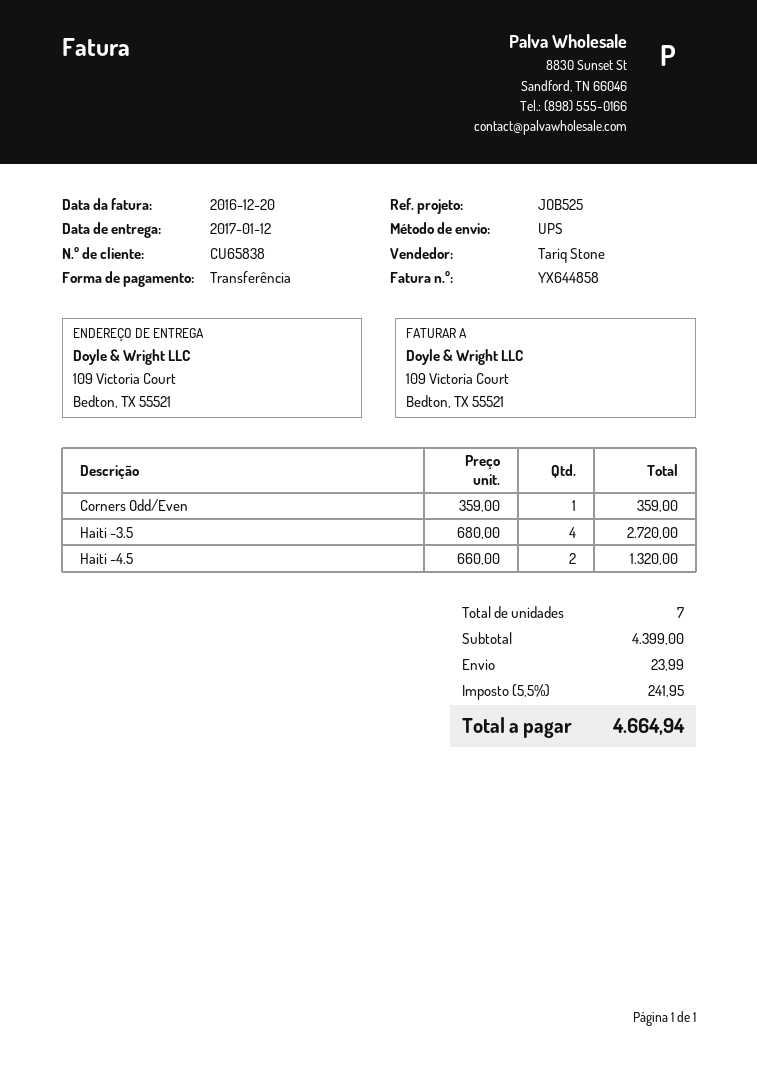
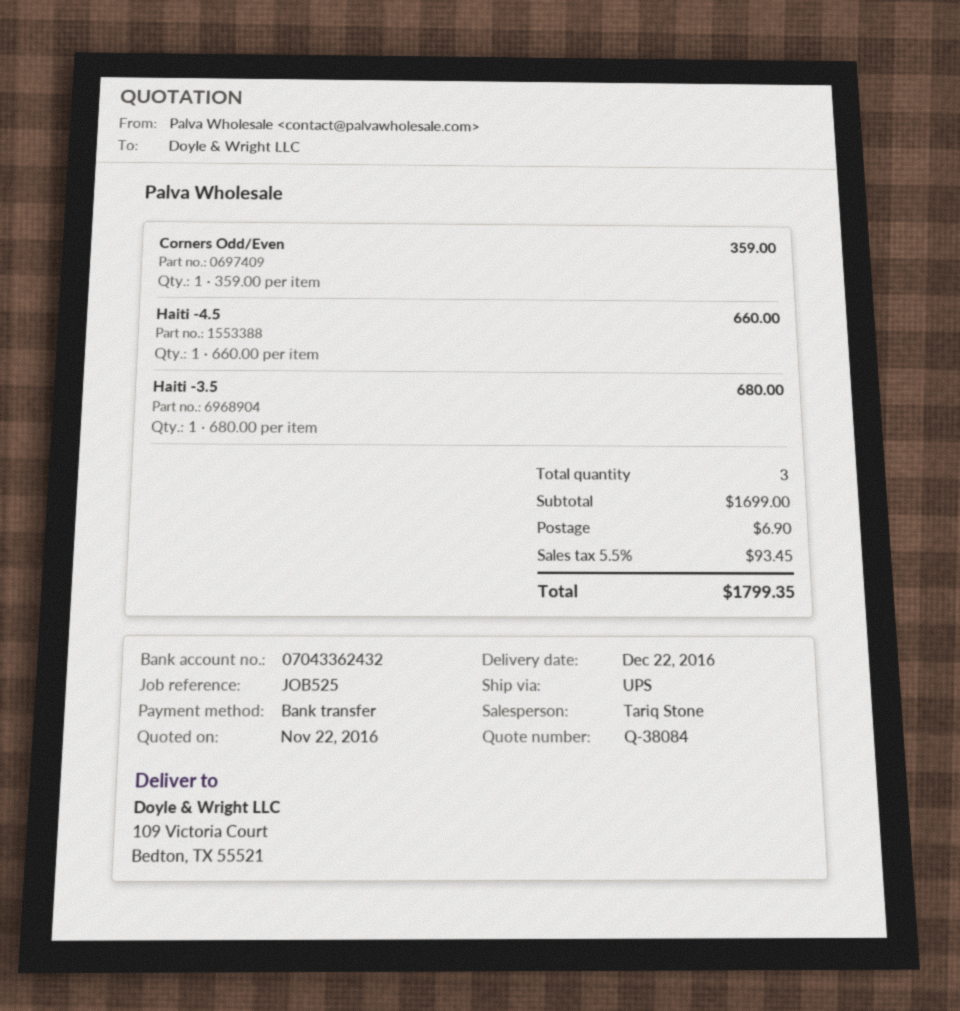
delivery date: 2017-01-12 -> 2016-12-22
Haiti -3.5: 4 x 680.00 = 2720.00 -> 1 x 680.00 = 680.00
Haiti -4.5: 2 x 660.00 = 1320.00 -> 1 x 660.00 = 660.00
total quantity: 7 -> 3
subtotal: 4399.00 -> 1699.00
shipping: 23.99 -> 6.90
tax: 5.5% = 241.95 -> 5.5% = 93.45
total: 4664.94 -> 1799.35

